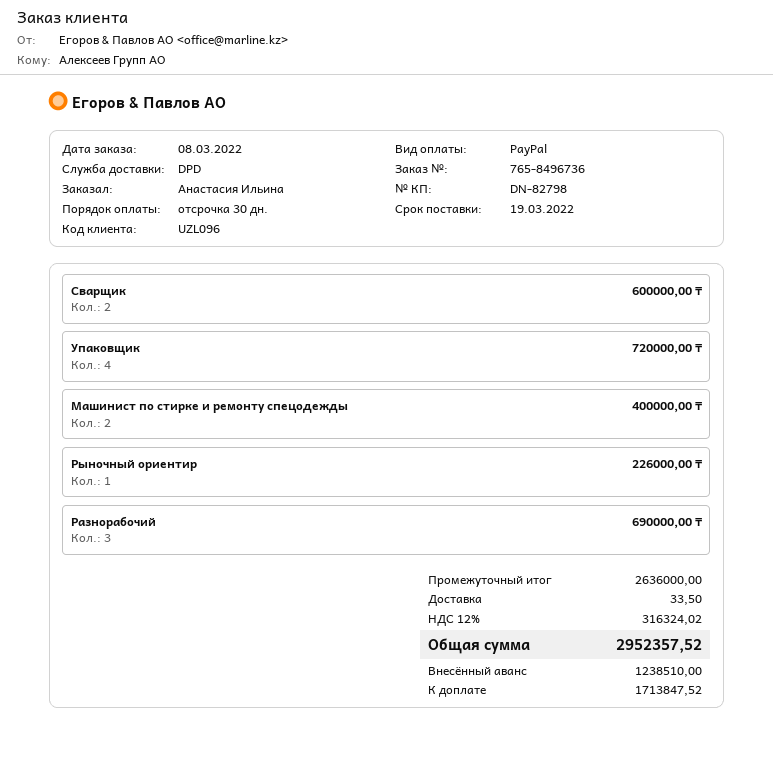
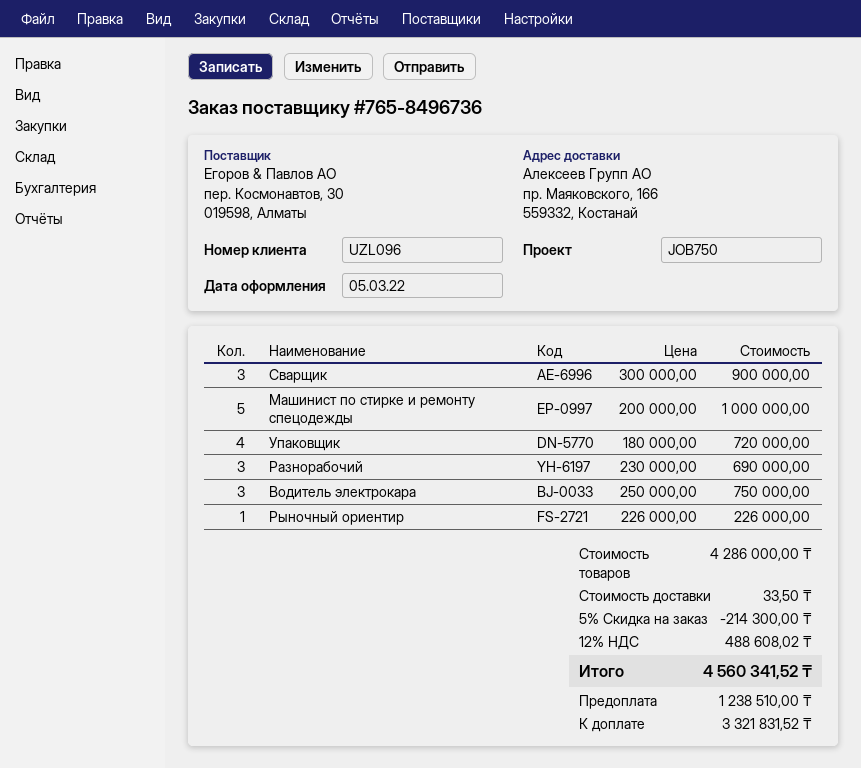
order date: 2022-03-08 -> 2022-03-05
Сварщик: 2 for 600000.00 -> 3 for 900000.00
Машинист по стирке и ремонту спецодежды: 2 for 400000.00 -> 5 for 1000000.00
Водитель электрокара: none -> 3 for 750000.00
subtotal: 2636000.00 -> 4286000.00
discount: none -> 5% = 214300.00
tax: 12% = 316324.02 -> 12% = 488608.02
total: 2952357.52 -> 4560341.52
balance: 1713847.52 -> 3321831.52

